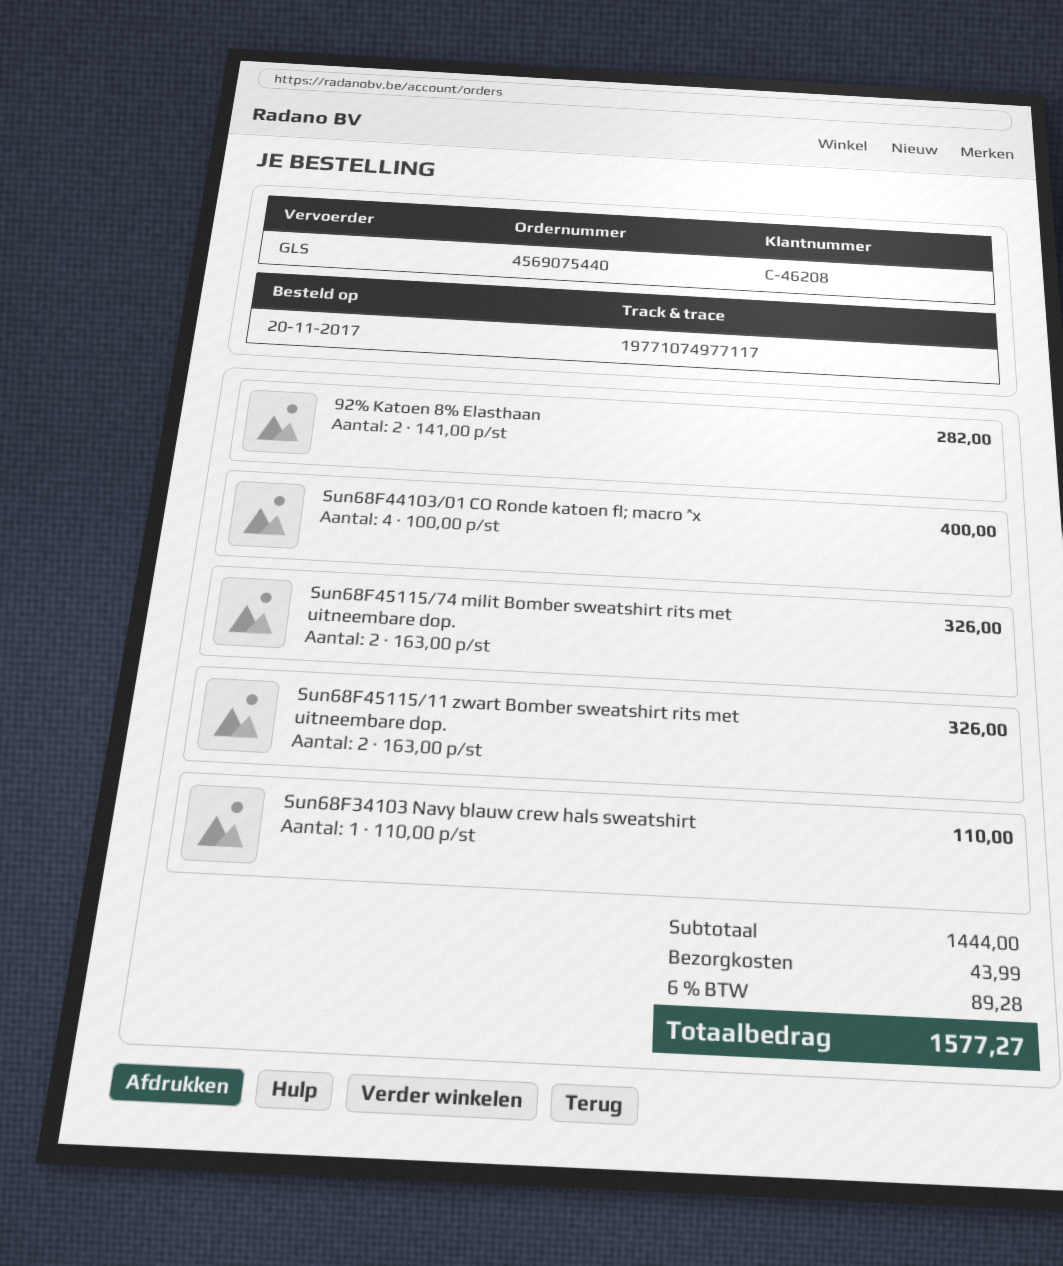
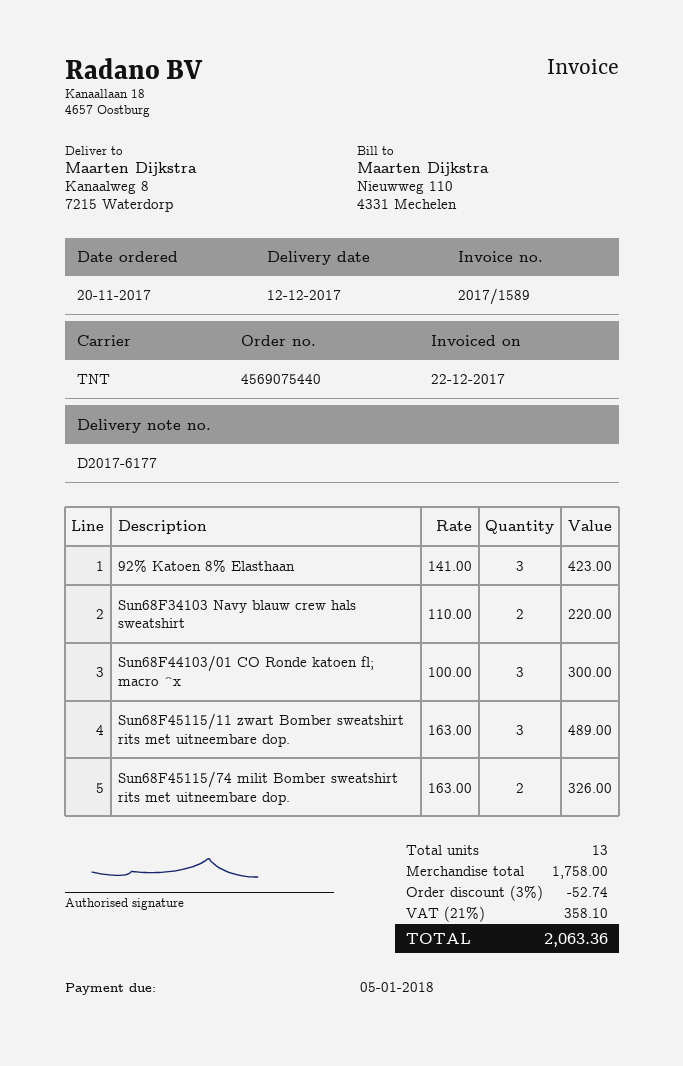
shipping method: GLS -> TNT
92% Katoen 8% Elasthaan: 2 x 141.00 = 282.00 -> 3 x 141.00 = 423.00
Sun68F44103/01 CO Ronde katoen fl; macro ^x: 4 x 100.00 = 400.00 -> 3 x 100.00 = 300.00
Sun68F45115/11 zwart Bomber sweatshirt rits met uitneembare dop.: 2 x 163.00 = 326.00 -> 3 x 163.00 = 489.00
Sun68F34103 Navy blauw crew hals sweatshirt: 1 x 110.00 = 110.00 -> 2 x 110.00 = 220.00
subtotal: 1444.00 -> 1758.00
discount: none -> 3% = 52.74
shipping: 43.99 -> none
tax: 6% = 89.28 -> 21% = 358.10
total: 1577.27 -> 2063.36

